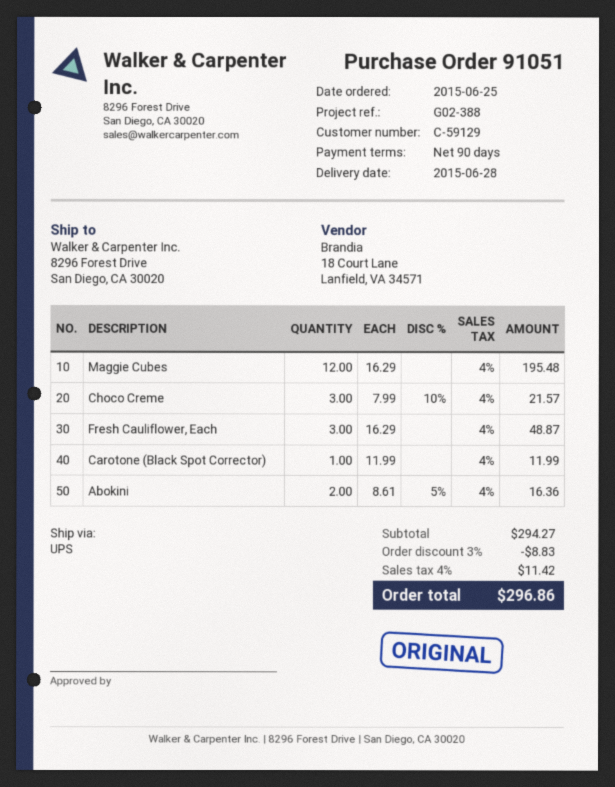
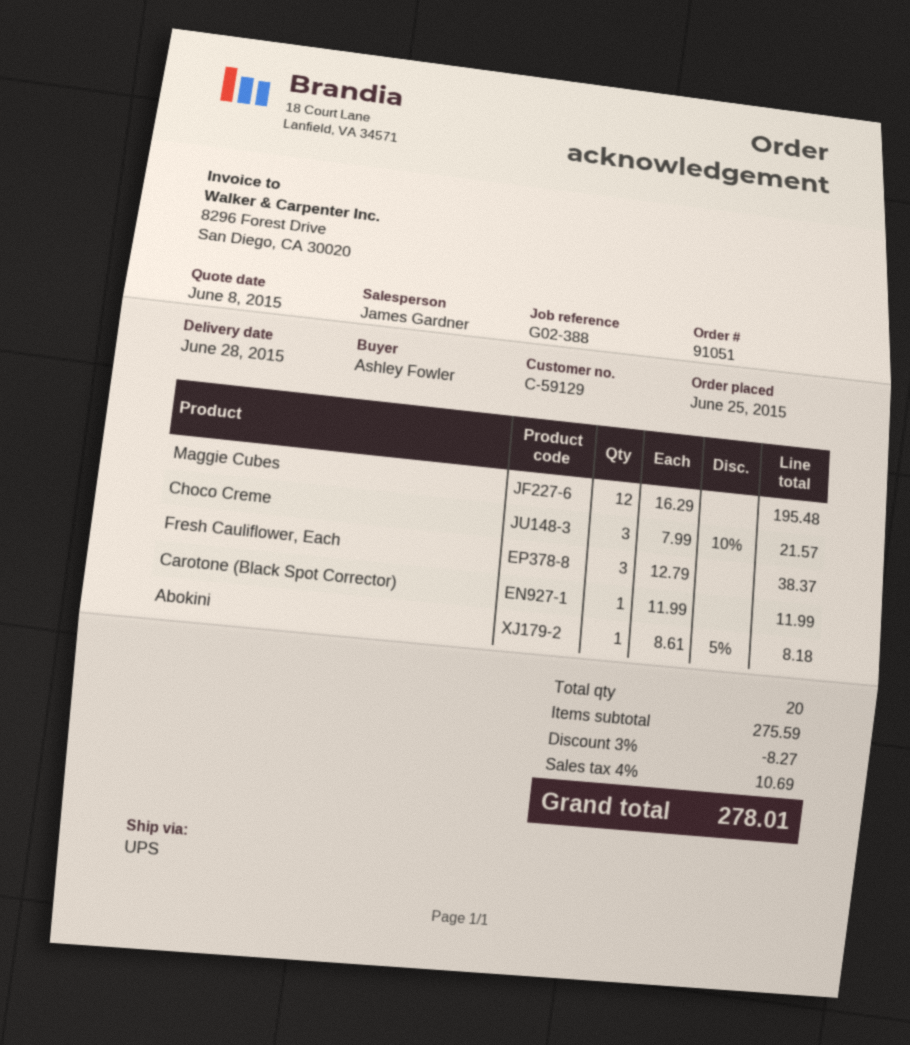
Fresh Cauliflower, Each: 3 x 16.29 = 48.87 -> 3 x 12.79 = 38.37
Abokini: 2 x 8.61 - 5% = 16.36 -> 1 x 8.61 - 5% = 8.18
subtotal: 294.27 -> 275.59
discount: 3% = 8.83 -> 3% = 8.27
tax: 4% = 11.42 -> 4% = 10.69
total: 296.86 -> 278.01

